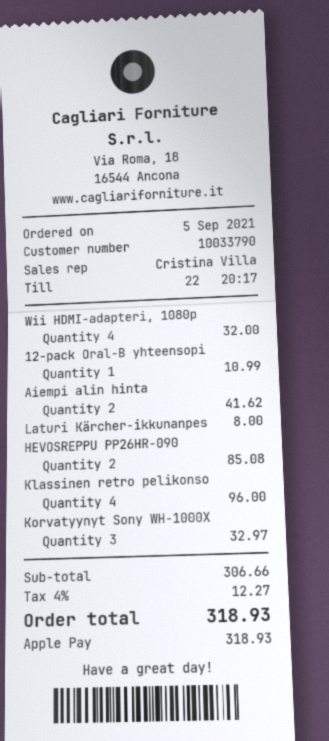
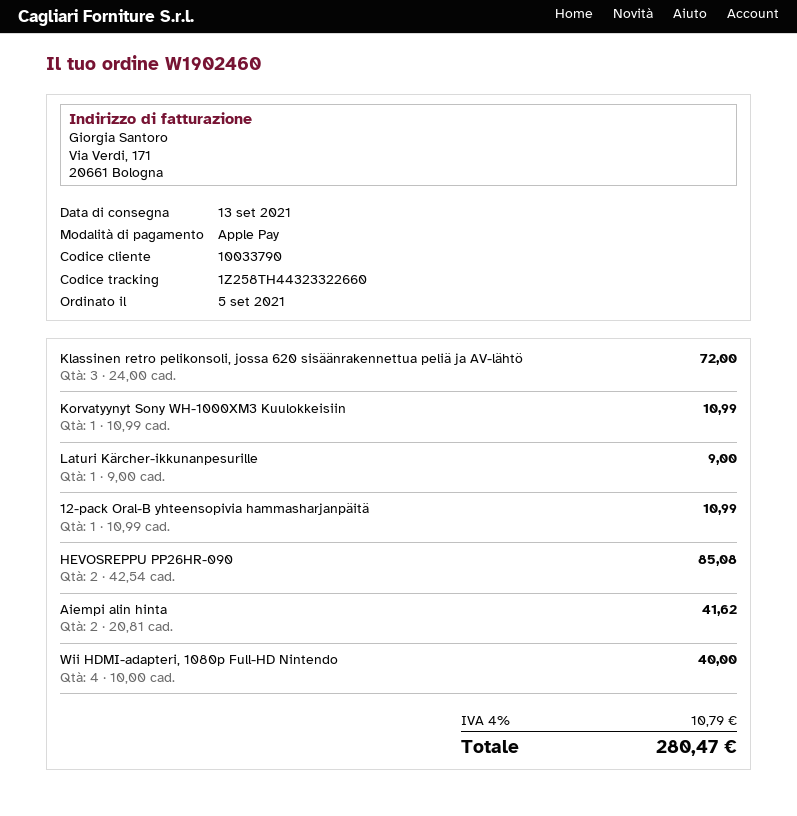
Wii HDMI-adapteri, 1080p: 4 for 32.00 -> 4 for 40.00
Laturi Kärcher-ikkunanpes: 1 for 8.00 -> 1 for 9.00
Klassinen retro pelikonso: 4 for 96.00 -> 3 for 72.00
Korvatyynyt Sony WH-1000X: 3 for 32.97 -> 1 for 10.99
tax: 4% = 12.27 -> 4% = 10.79
total: 318.93 -> 280.47

